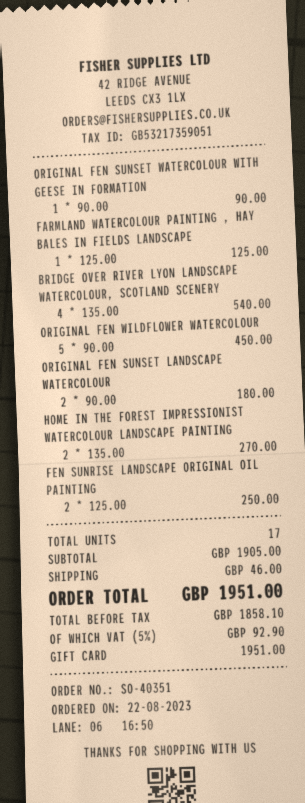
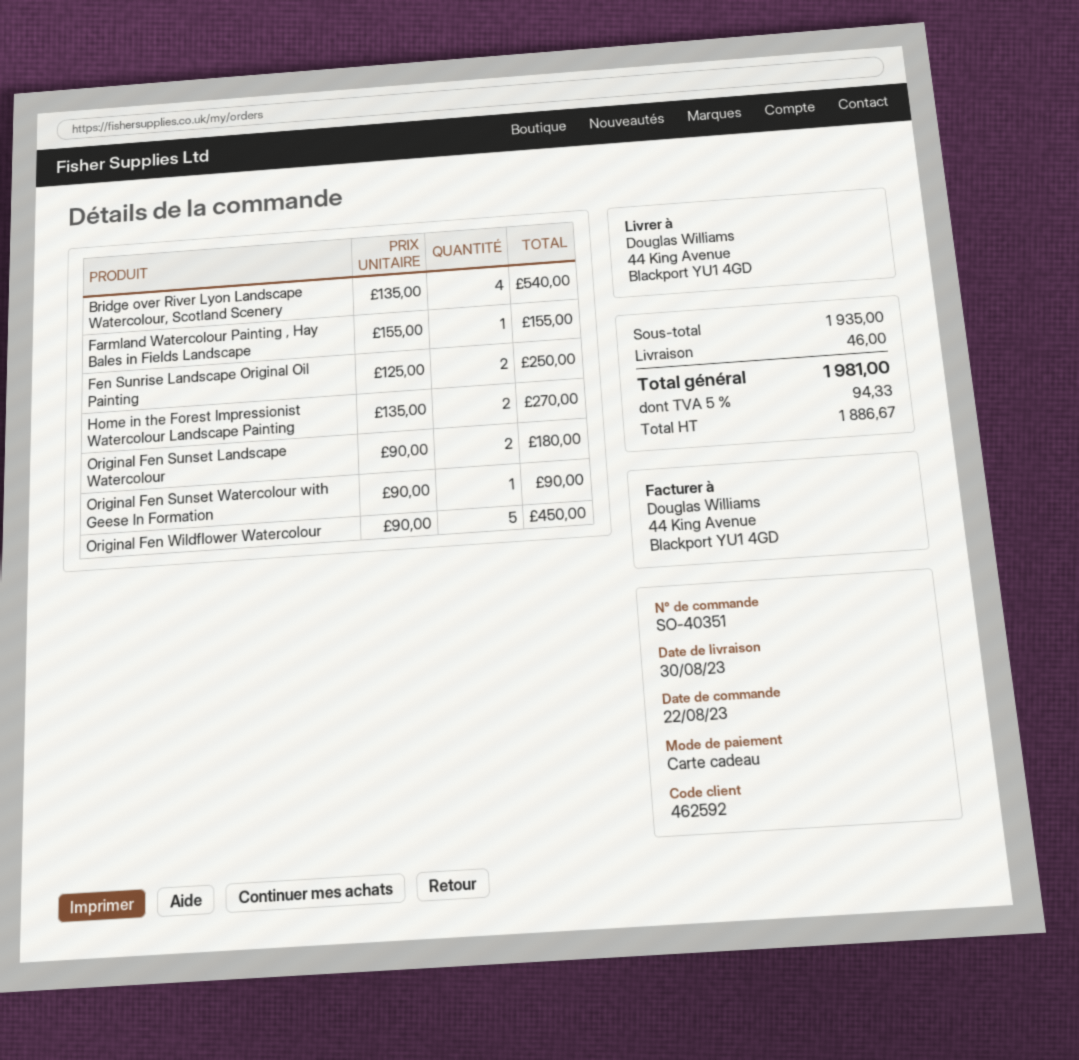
FARMLAND WATERCOLOUR PAINTING , HAY BALES IN FIELDS LANDSCAPE: 1 x 125.00 = 125.00 -> 1 x 155.00 = 155.00
subtotal: 1905.00 -> 1935.00
net: 1858.10 -> 1886.67
tax: 5% = 92.90 -> 5% = 94.33
total: 1951.00 -> 1981.00

